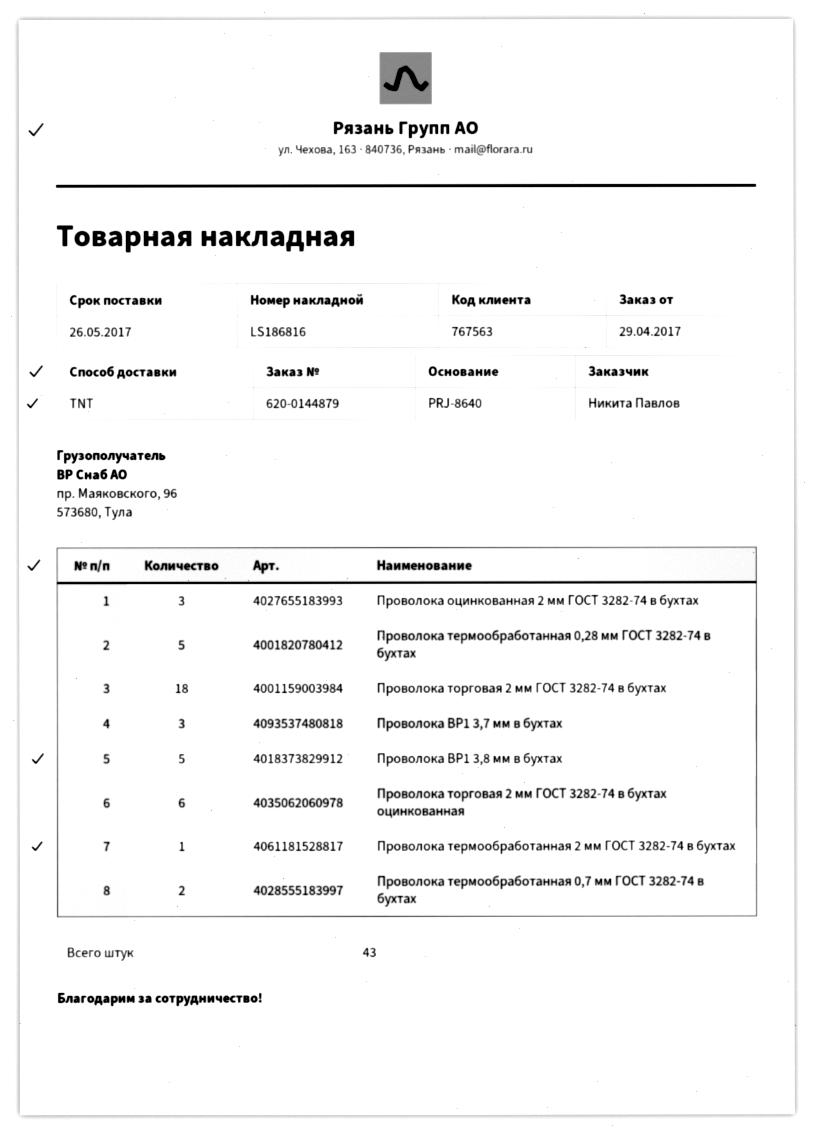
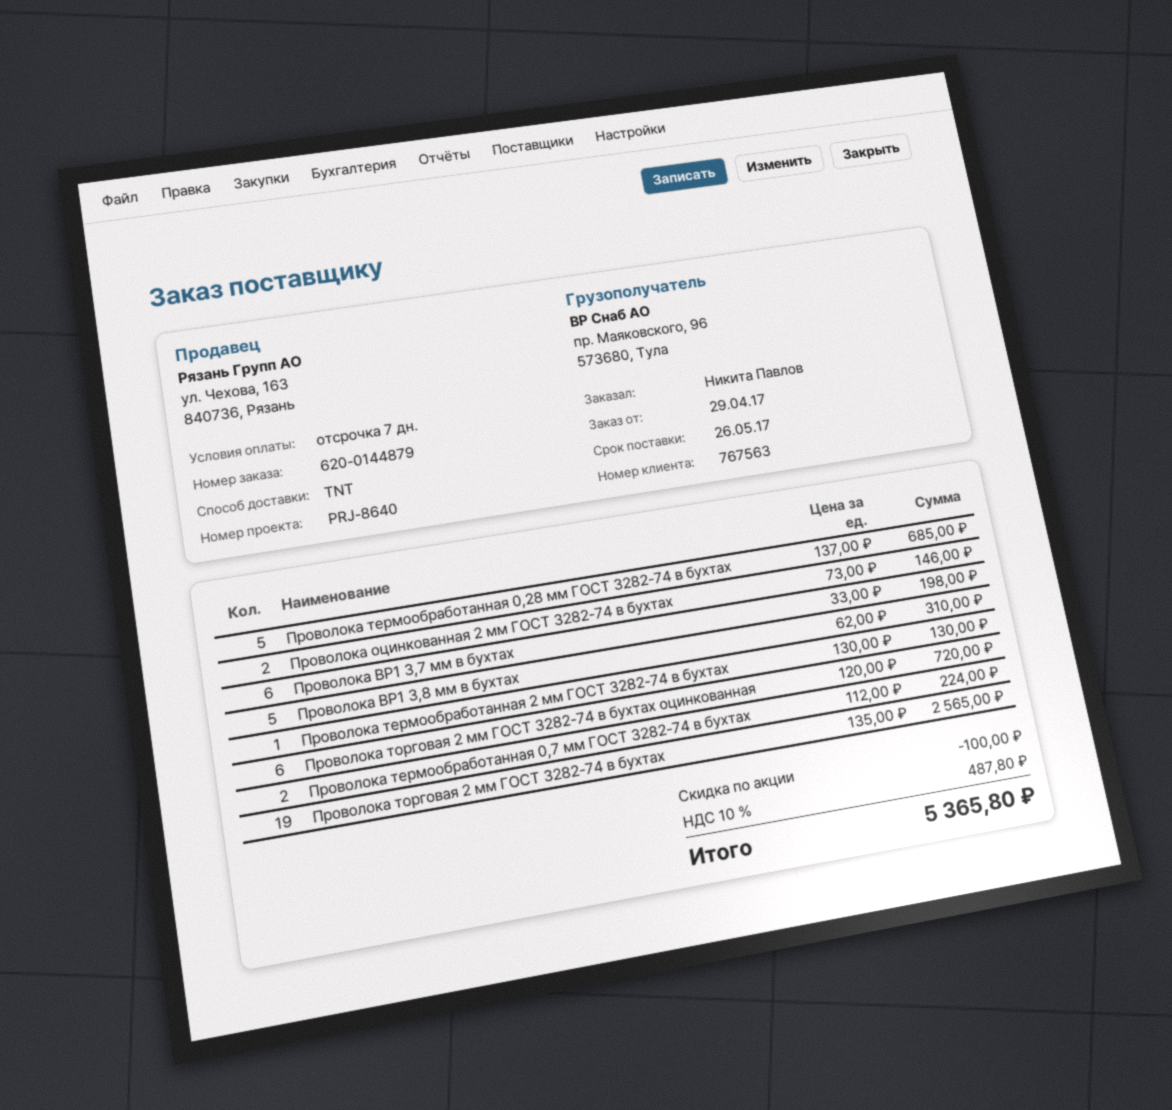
Проволока оцинкованная 2 мм ГОСТ 3282-74 в бухтах: 3 -> 2
Проволока торговая 2 мм ГОСТ 3282-74 в бухтах: 18 -> 19
Проволока ВР1 3,7 мм в бухтах: 3 -> 6

